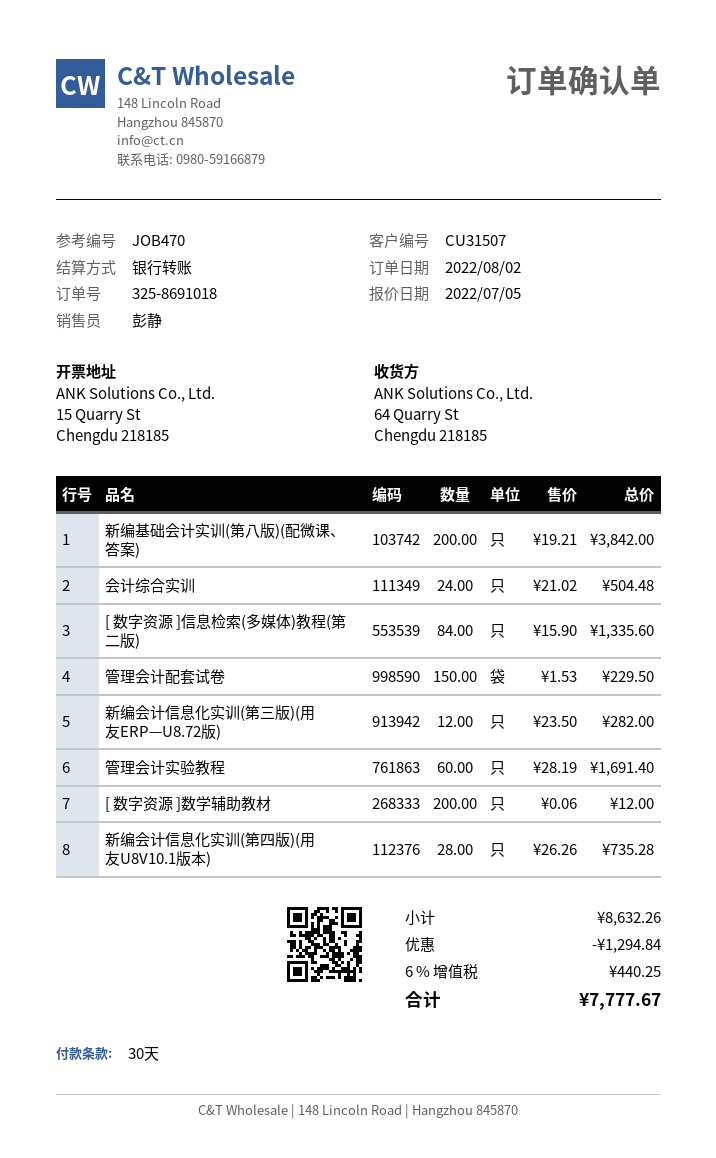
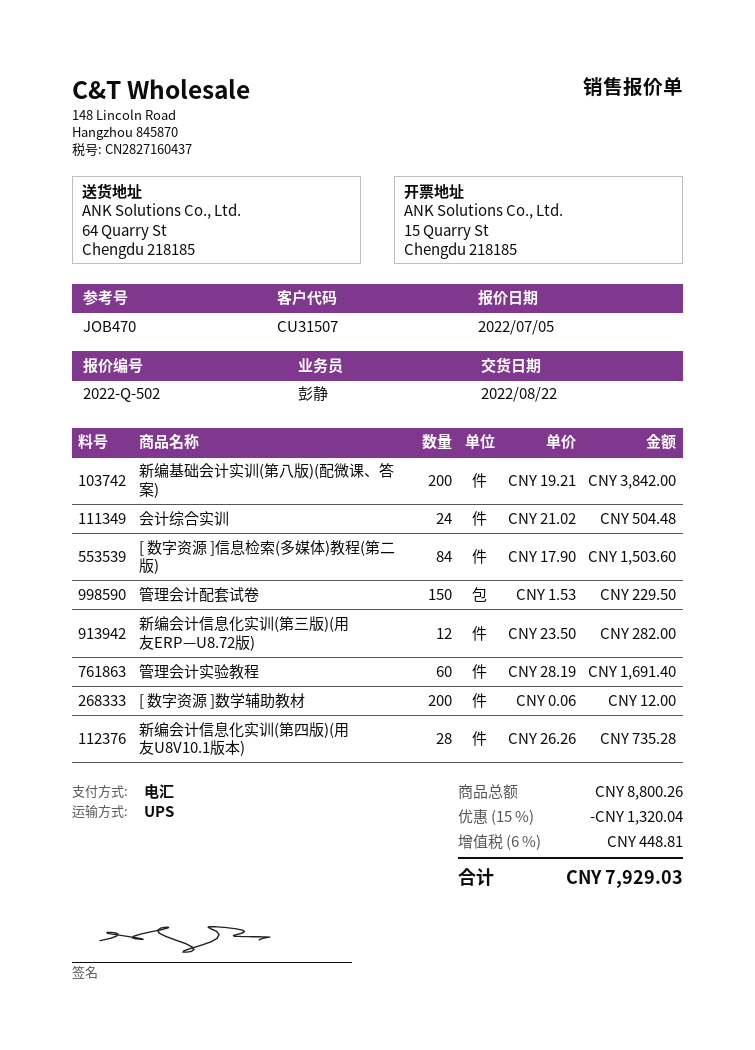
[ 数字资源 ]信息检索(多媒体)教程(第二版): 84 x 15.90 = 1335.60 -> 84 x 17.90 = 1503.60
subtotal: 8632.26 -> 8800.26
discount: 1294.84 -> 1320.04
tax: 6% = 440.25 -> 6% = 448.81
total: 7777.67 -> 7929.03

